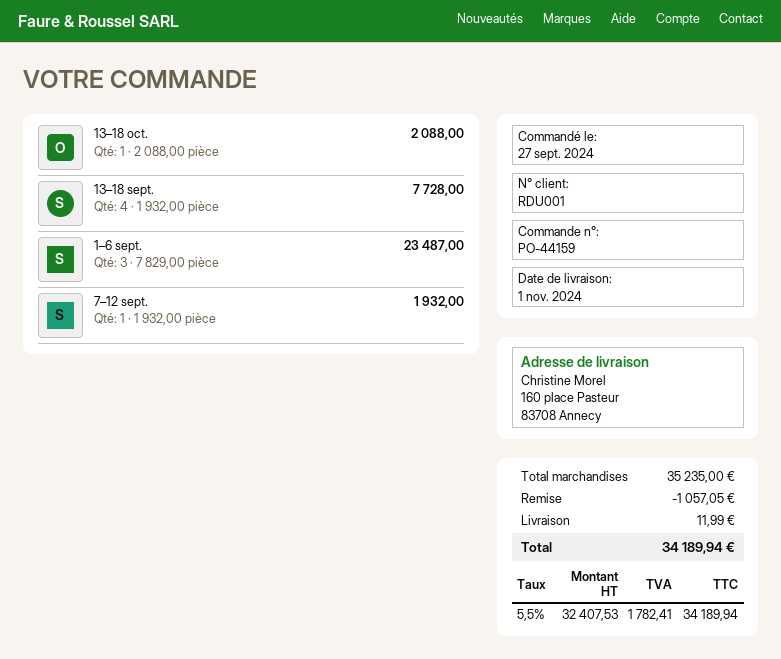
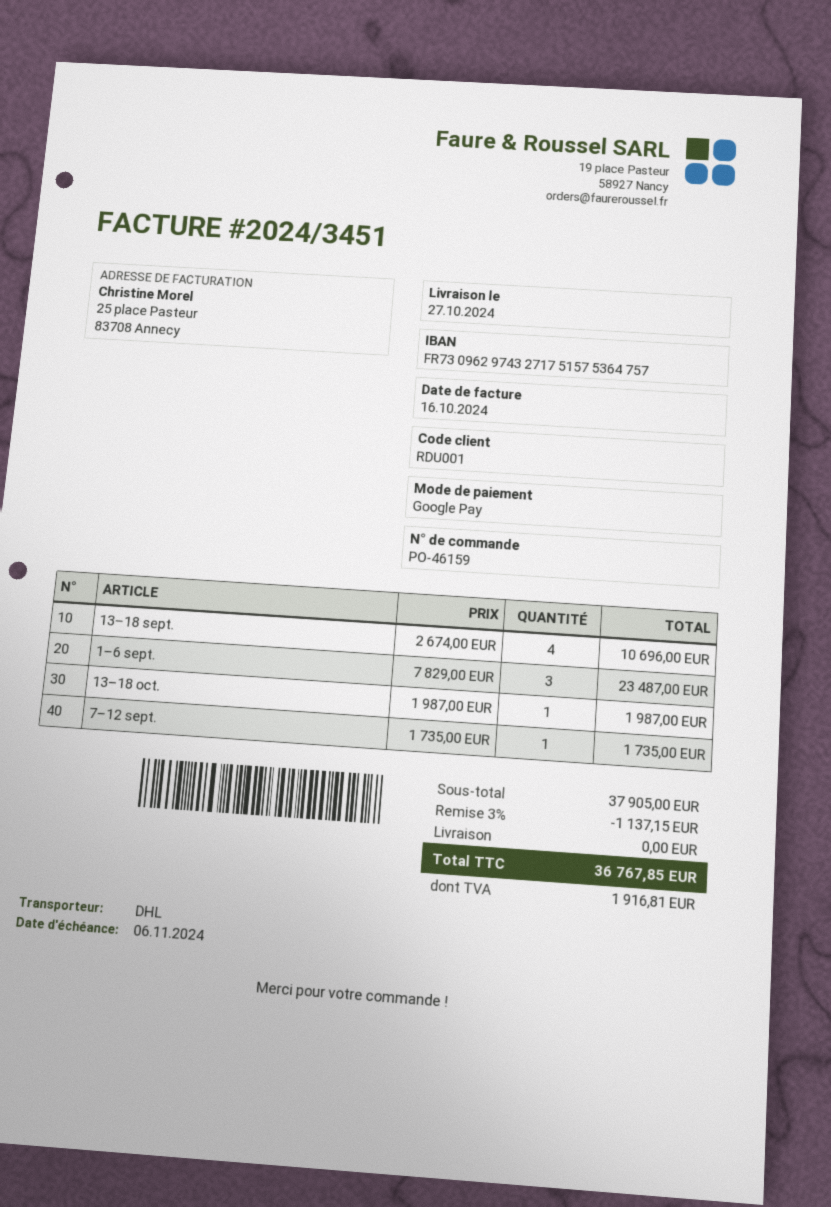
order number: PO-44159 -> PO-46159
delivery date: 2024-11-01 -> 2024-10-27
13–18 oct.: 1 x 2088.00 = 2088.00 -> 1 x 1987.00 = 1987.00
13–18 sept.: 4 x 1932.00 = 7728.00 -> 4 x 2674.00 = 10696.00
7–12 sept.: 1 x 1932.00 = 1932.00 -> 1 x 1735.00 = 1735.00
subtotal: 35235.00 -> 37905.00
discount: 1057.05 -> 1137.15
shipping: 11.99 -> 0.00
tax: 1782.41 -> 1916.81
total: 34189.94 -> 36767.85

